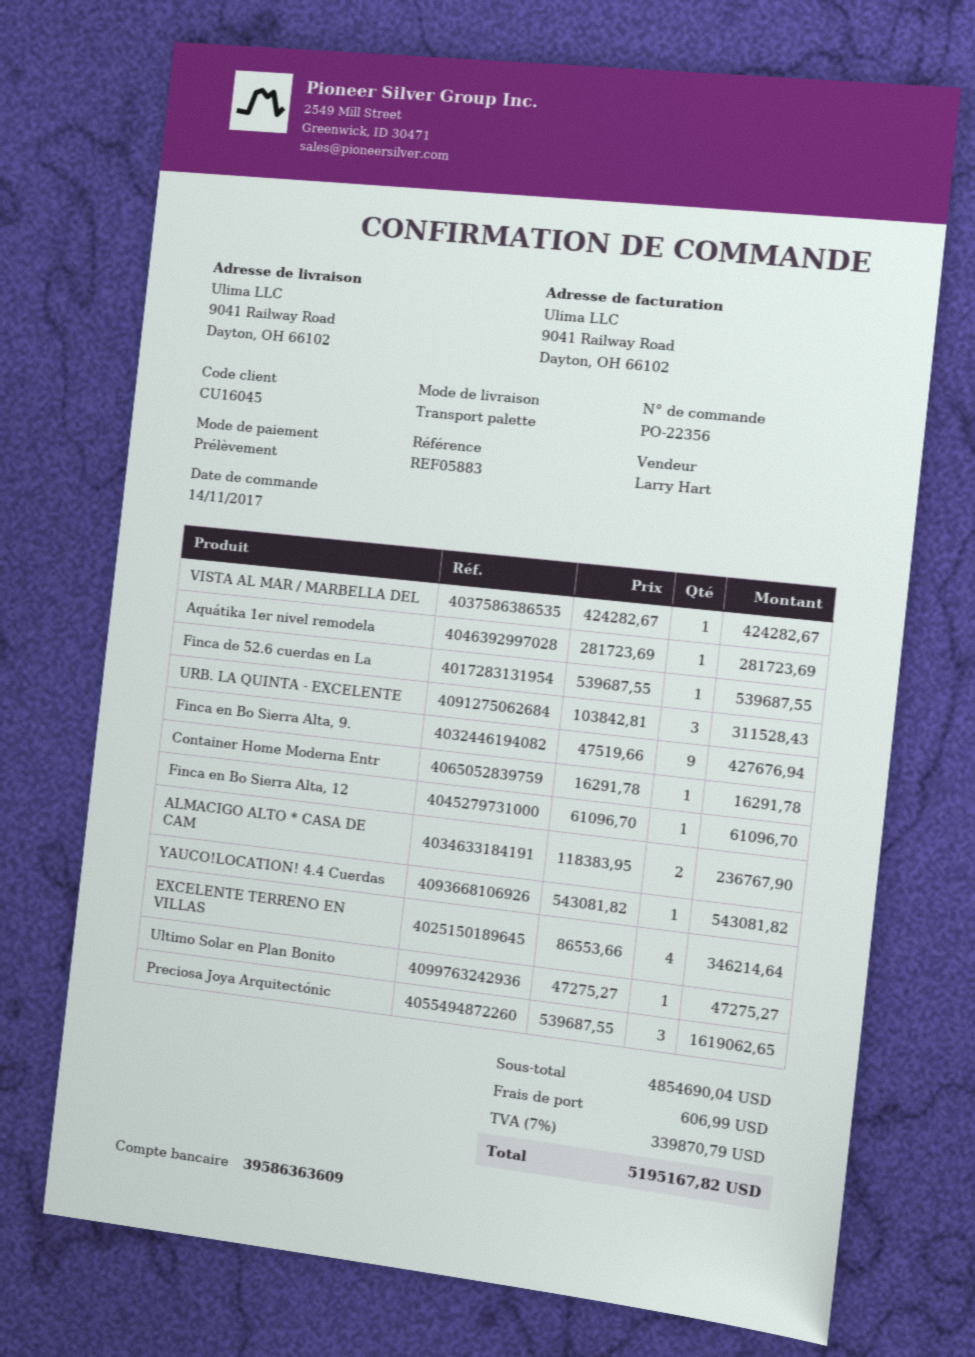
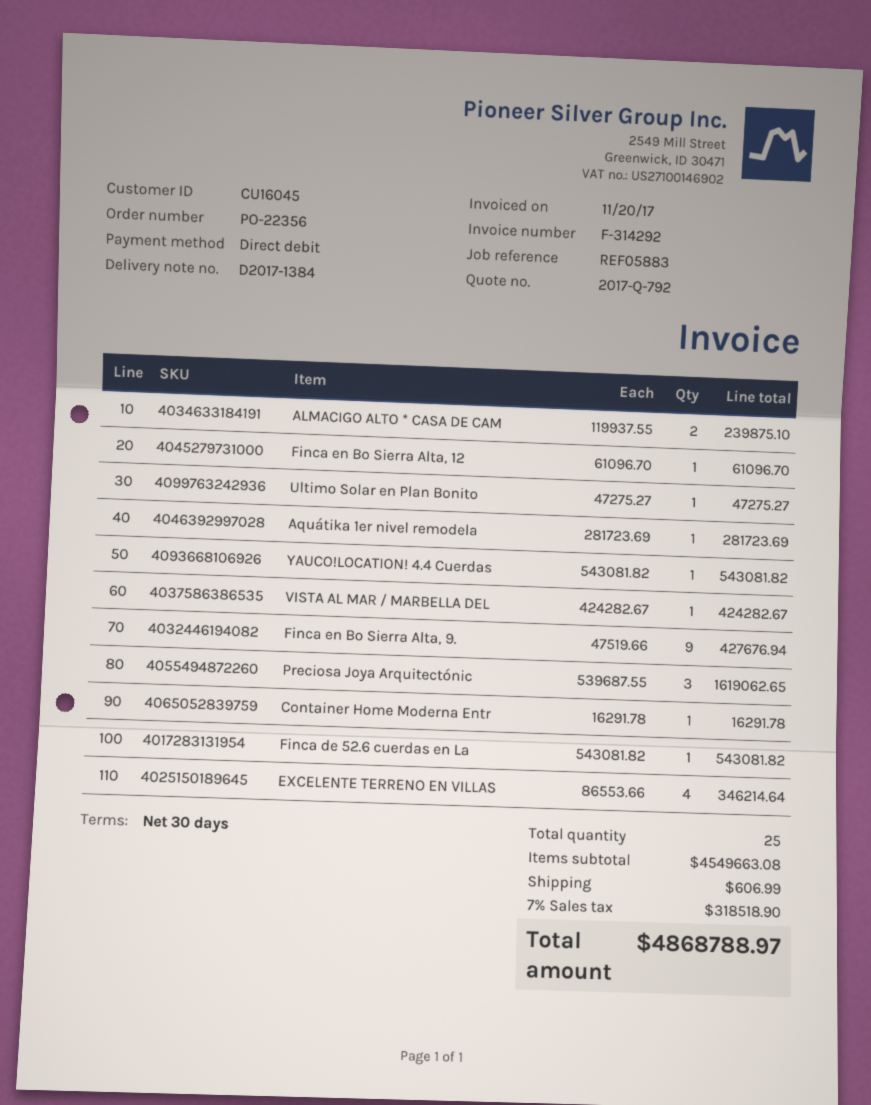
Finca de 52.6 cuerdas en La: 1 x 539687.55 = 539687.55 -> 1 x 543081.82 = 543081.82
URB. LA QUINTA - EXCELENTE: 3 x 103842.81 = 311528.43 -> none
ALMACIGO ALTO * CASA DE CAM: 2 x 118383.95 = 236767.90 -> 2 x 119937.55 = 239875.10
subtotal: 4854690.04 -> 4549663.08
tax: 7% = 339870.79 -> 7% = 318518.90
total: 5195167.82 -> 4868788.97

